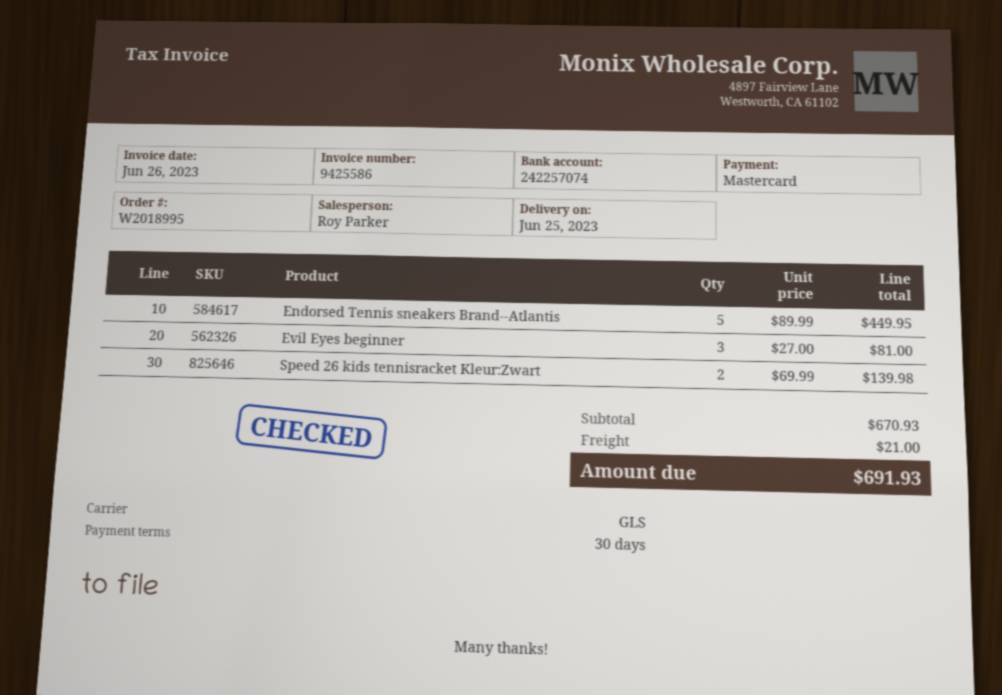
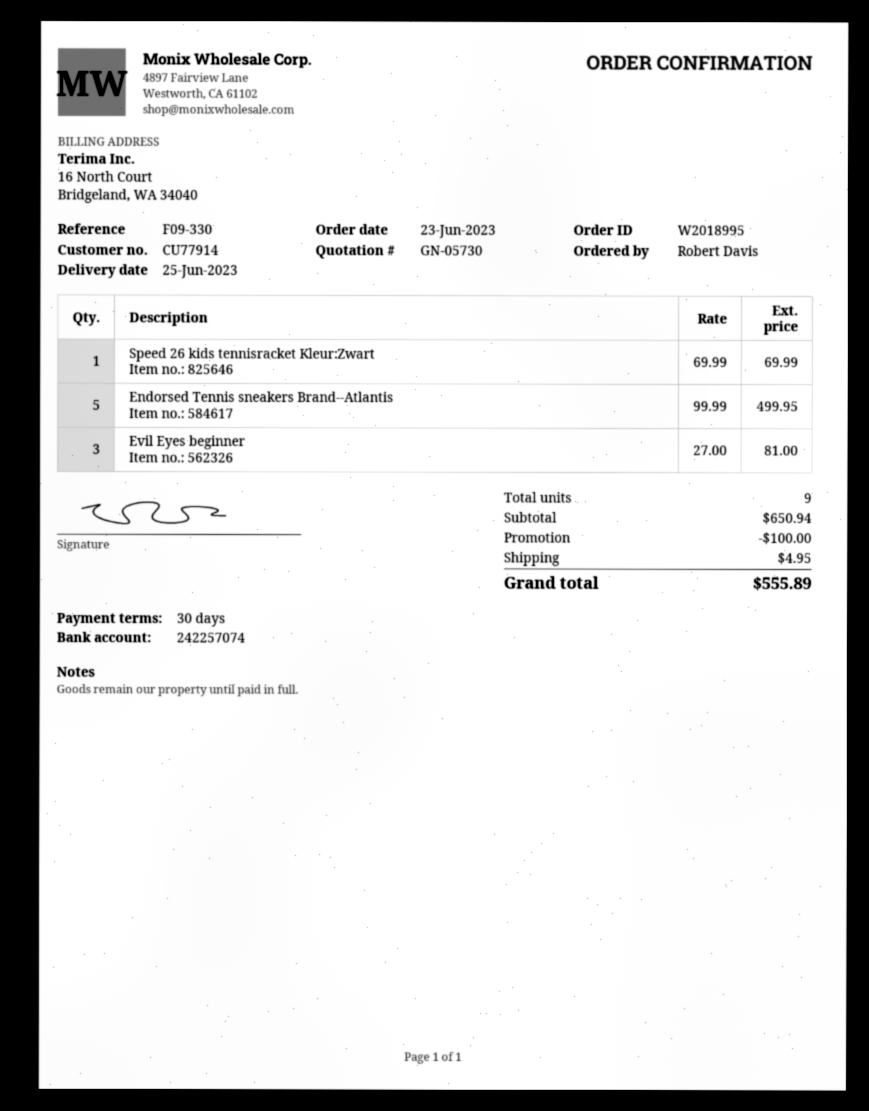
Endorsed Tennis sneakers Brand--Atlantis: 5 x 89.99 = 449.95 -> 5 x 99.99 = 499.95
Speed 26 kids tennisracket Kleur:Zwart: 2 x 69.99 = 139.98 -> 1 x 69.99 = 69.99
subtotal: 670.93 -> 650.94
discount: none -> 100.00
shipping: 21.00 -> 4.95
total: 691.93 -> 555.89

